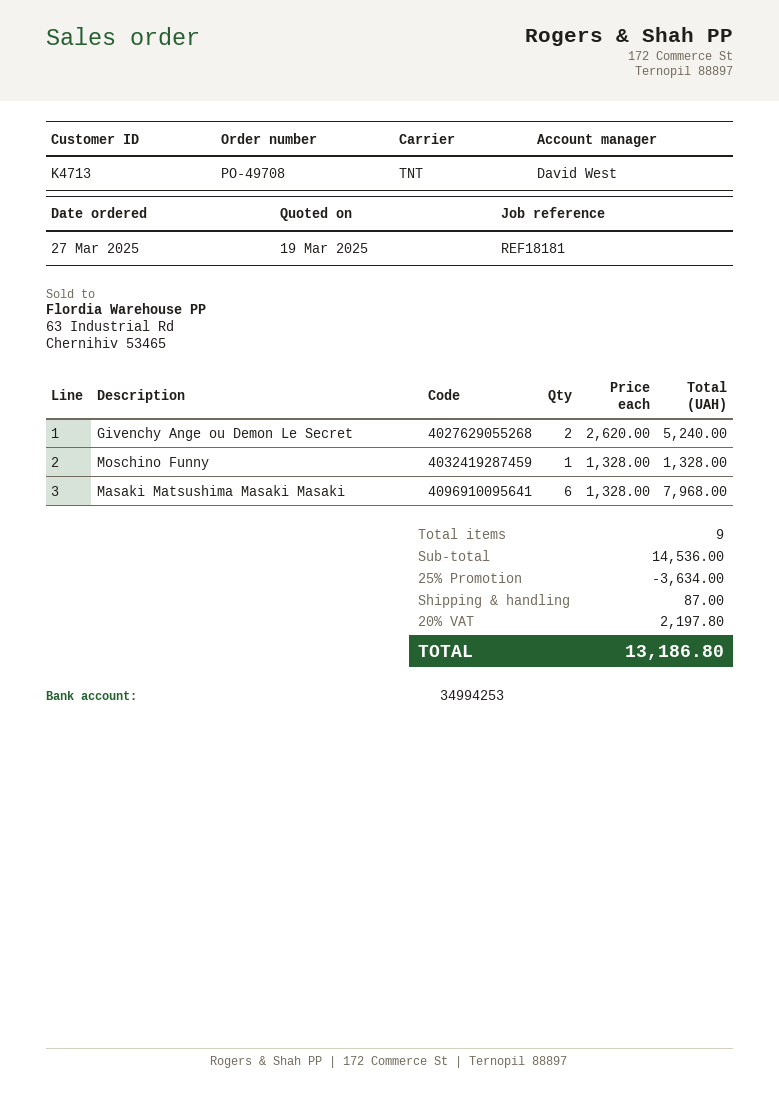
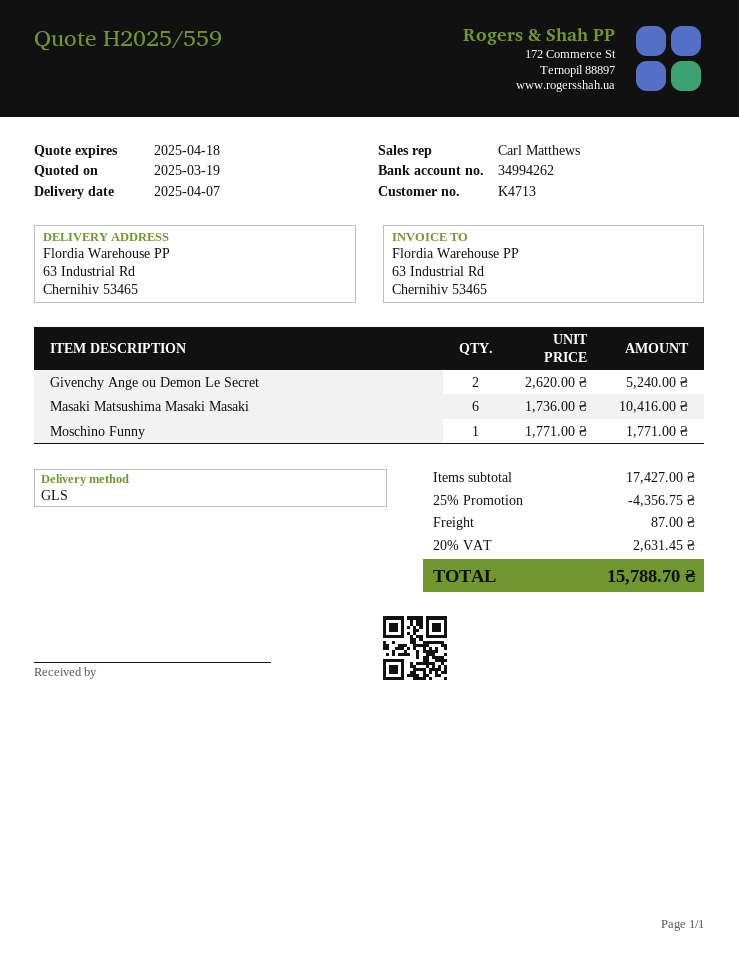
sales rep: David West -> Carl Matthews
bank account: 34994253 -> 34994262
shipping method: TNT -> GLS
Moschino Funny: 1 x 1328.00 = 1328.00 -> 1 x 1771.00 = 1771.00
Masaki Matsushima Masaki Masaki: 6 x 1328.00 = 7968.00 -> 6 x 1736.00 = 10416.00
subtotal: 14536.00 -> 17427.00
discount: 25% = 3634.00 -> 25% = 4356.75
tax: 20% = 2197.80 -> 20% = 2631.45
total: 13186.80 -> 15788.70

